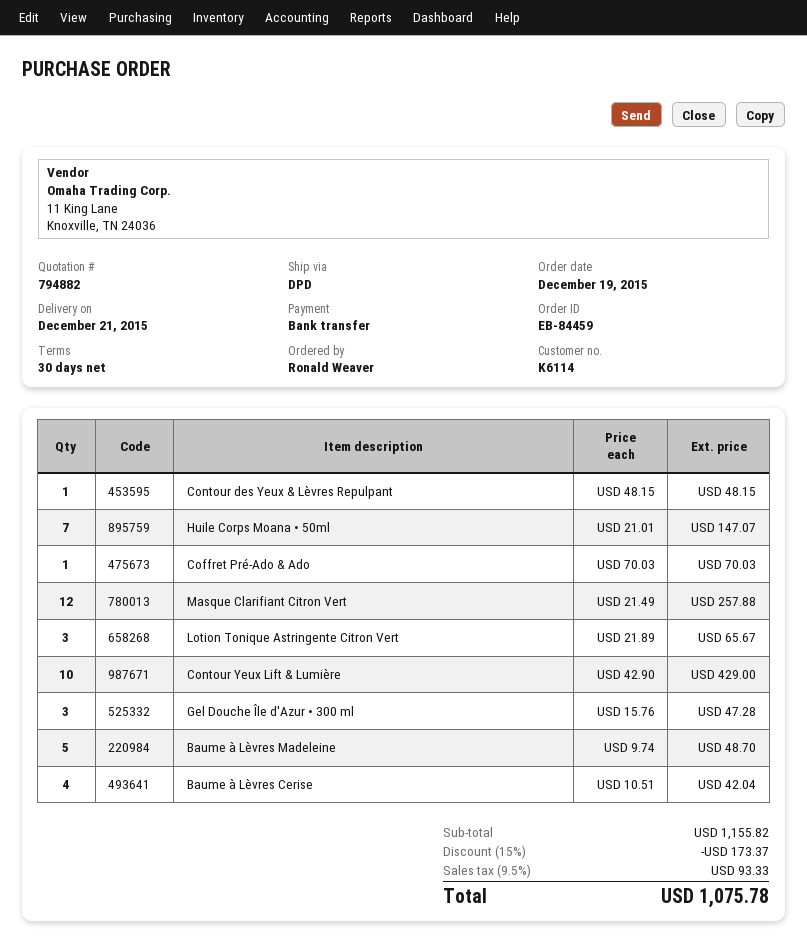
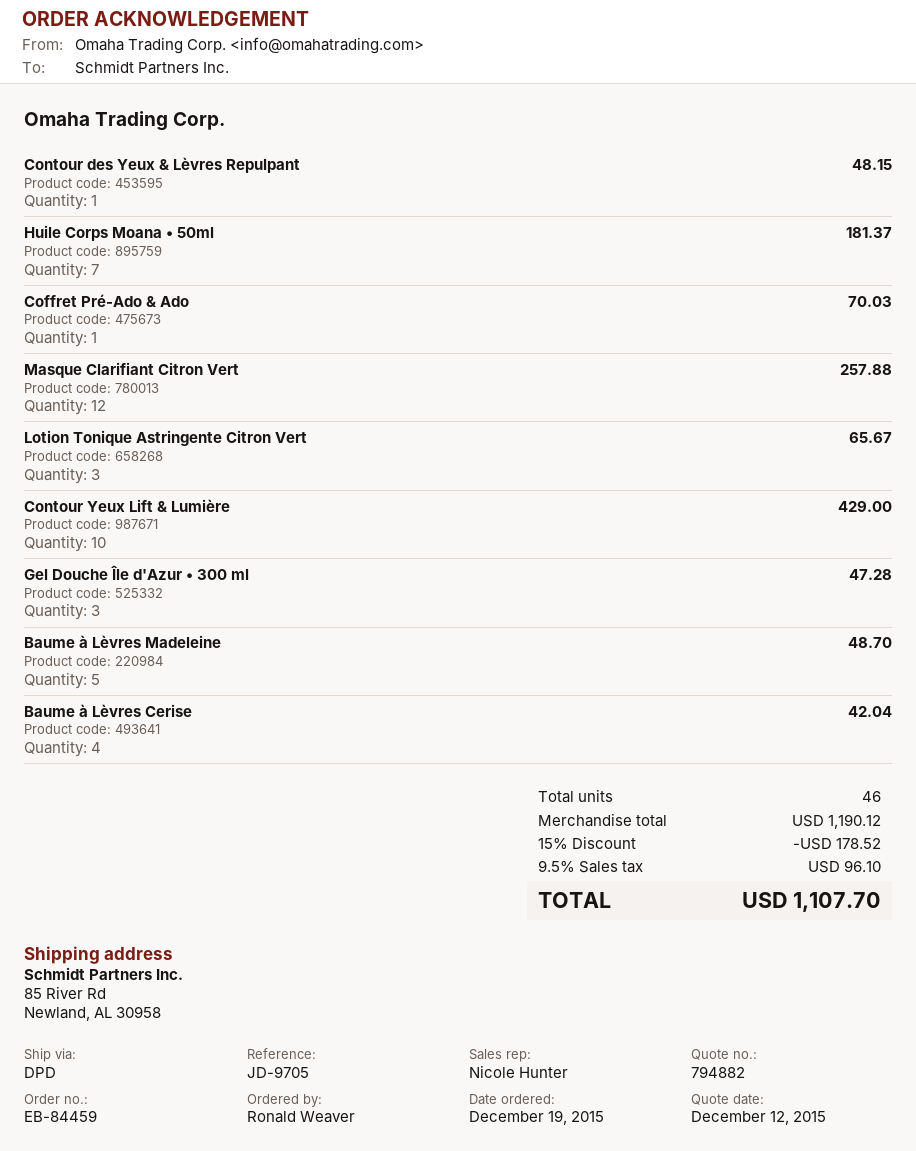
Huile Corps Moana • 50ml: 7 for 147.07 -> 7 for 181.37
subtotal: 1155.82 -> 1190.12
discount: 15% = 173.37 -> 15% = 178.52
tax: 9.5% = 93.33 -> 9.5% = 96.10
total: 1075.78 -> 1107.70

